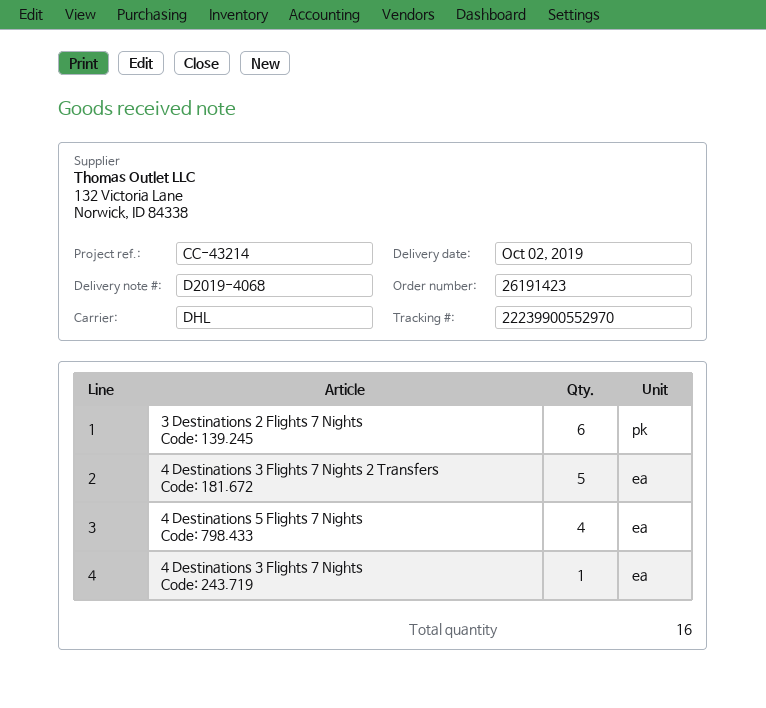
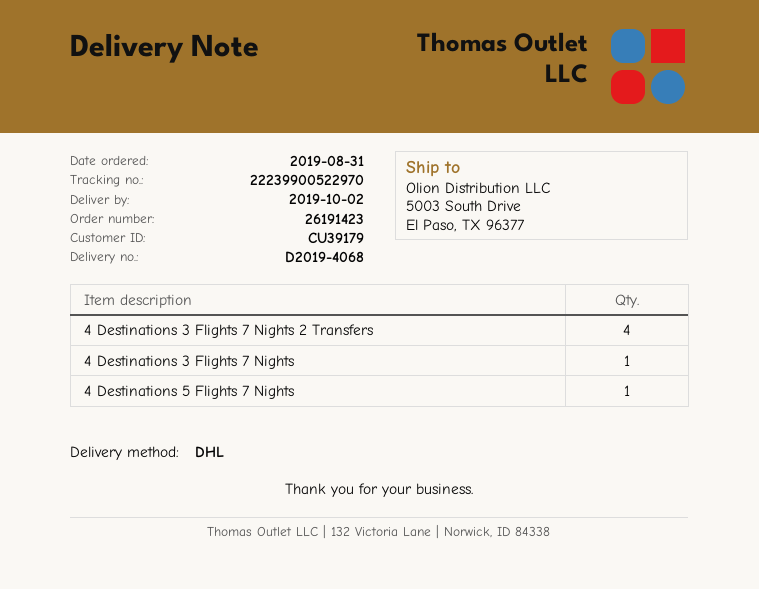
tracking number: 22239900552970 -> 22239900522970
3 Destinations 2 Flights 7 Nights: 6 -> none
4 Destinations 3 Flights 7 Nights 2 Transfers: 5 -> 4
4 Destinations 5 Flights 7 Nights: 4 -> 1

